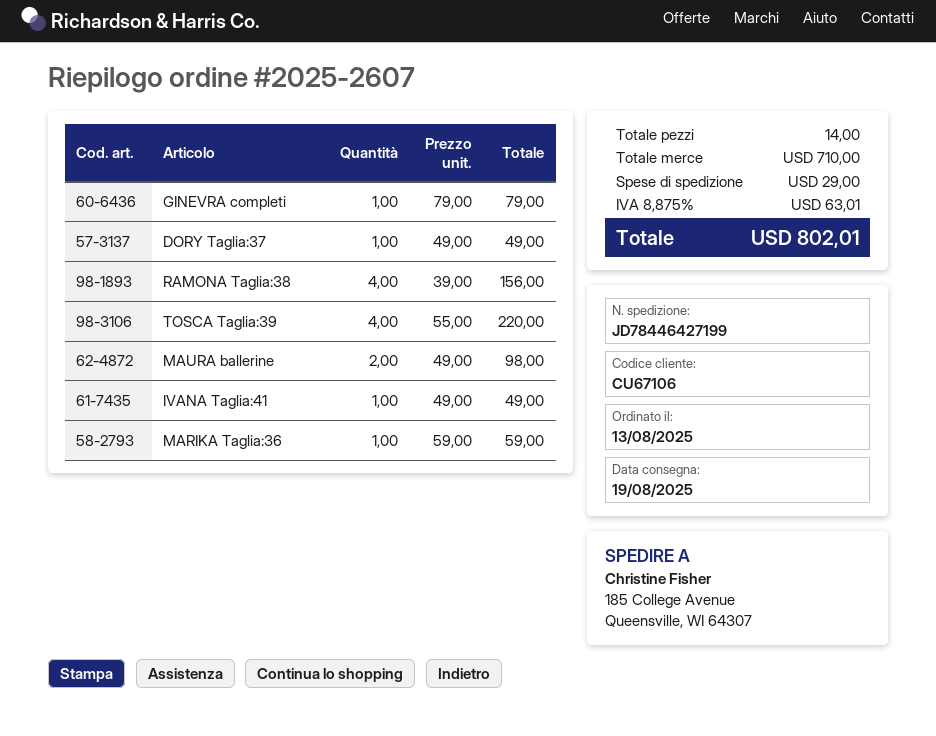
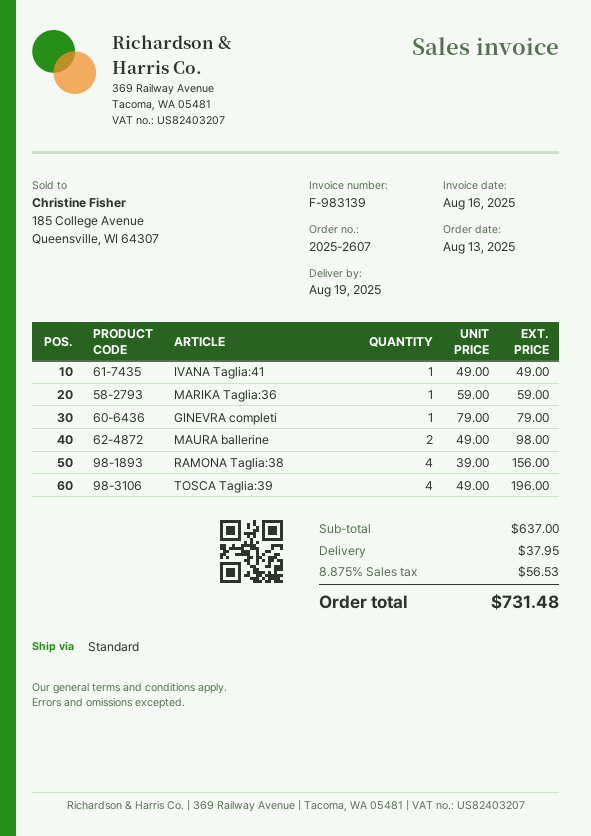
DORY Taglia:37: 1 x 49.00 = 49.00 -> none
TOSCA Taglia:39: 4 x 55.00 = 220.00 -> 4 x 49.00 = 196.00
subtotal: 710.00 -> 637.00
shipping: 29.00 -> 37.95
tax: 8.875% = 63.01 -> 8.875% = 56.53
total: 802.01 -> 731.48

